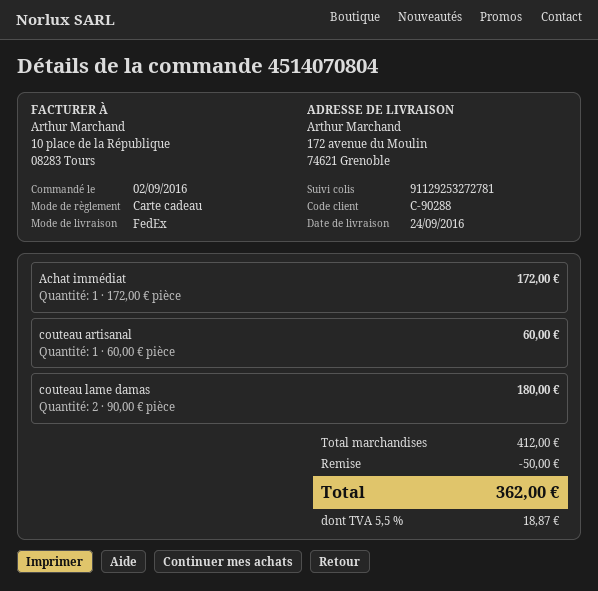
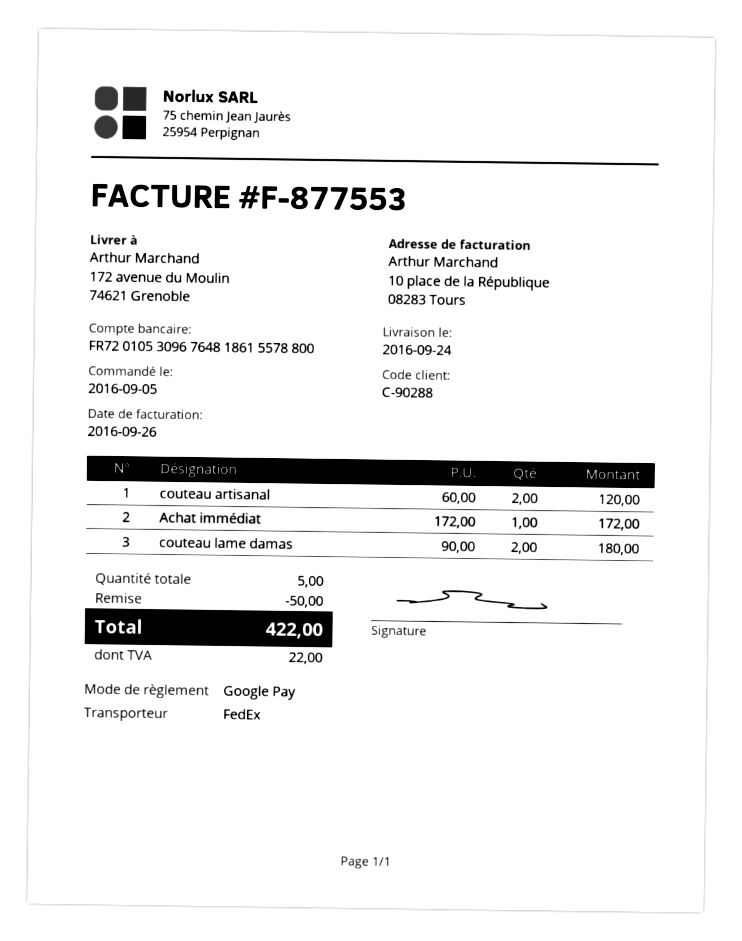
order date: 2016-09-02 -> 2016-09-05
payment method: gift card -> Google Pay
couteau artisanal: 1 x 60.00 = 60.00 -> 2 x 60.00 = 120.00
tax: 18.87 -> 22.00
total: 362.00 -> 422.00

